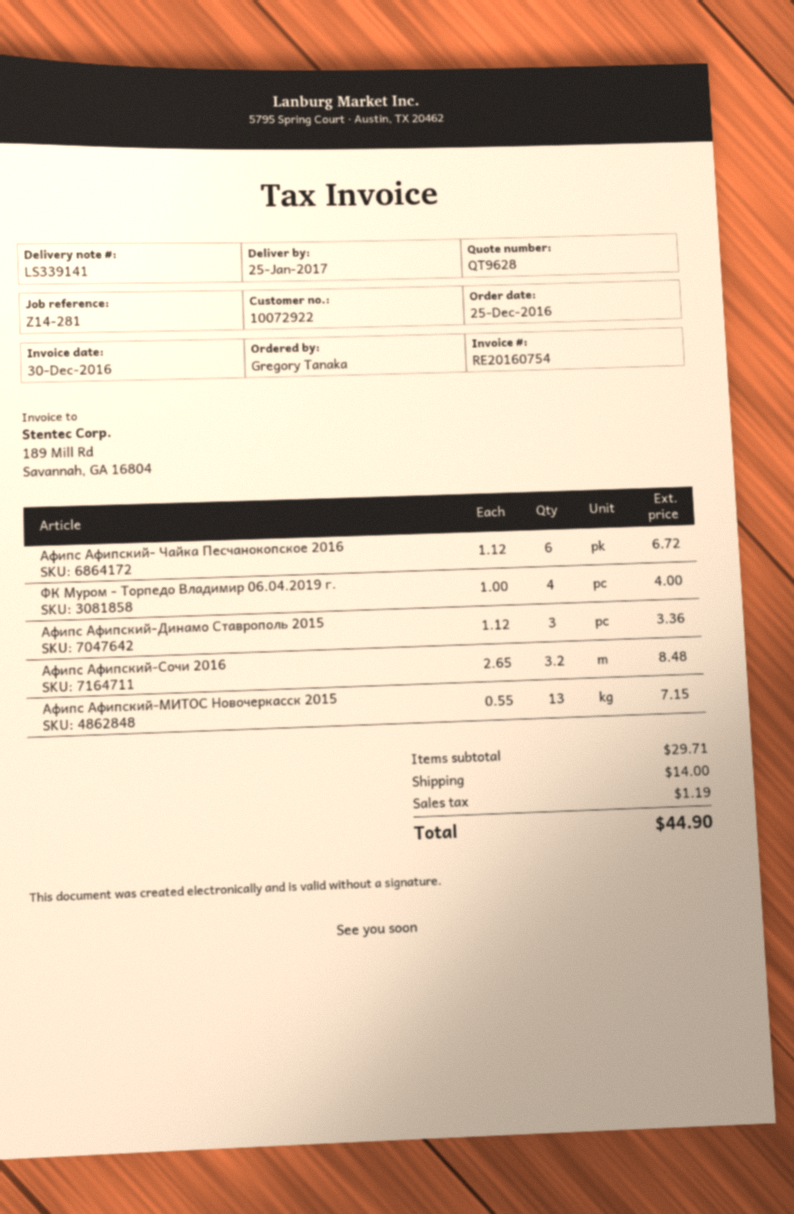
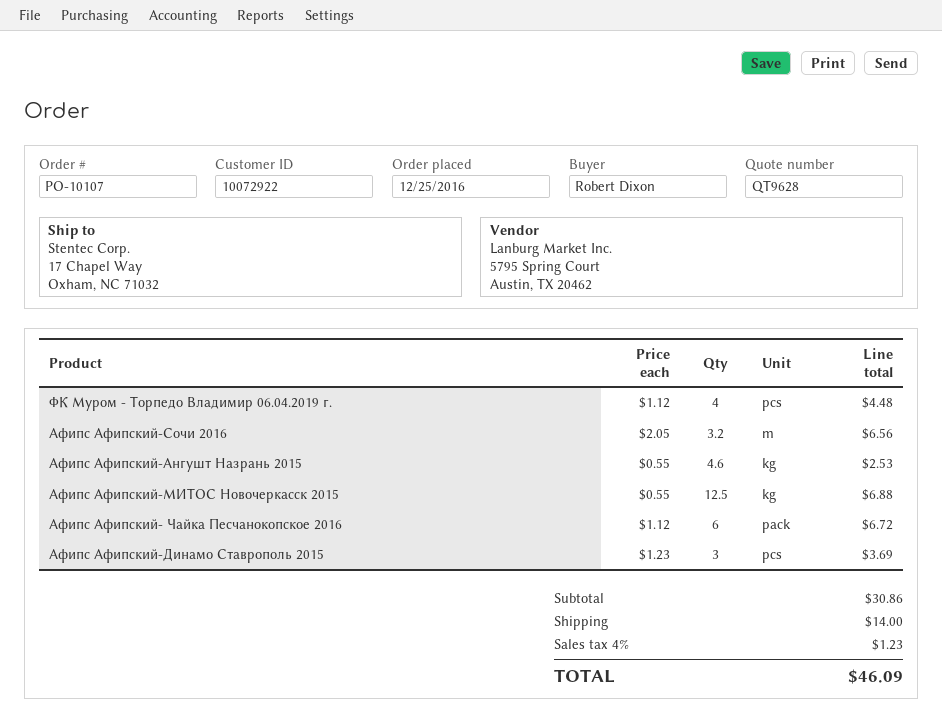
ordered by: Gregory Tanaka -> Robert Dixon
ФК Муром - Торпедо Владимир 06.04.2019 г.: 4 x 1.00 = 4.00 -> 4 x 1.12 = 4.48
Афипс Афипский-Динамо Ставрополь 2015: 3 x 1.12 = 3.36 -> 3 x 1.23 = 3.69
Афипс Афипский-Сочи 2016: 3.2 x 2.65 = 8.48 -> 3.2 x 2.05 = 6.56
Афипс Афипский-МИТОС Новочеркасск 2015: 13 x 0.55 = 7.15 -> 12.5 x 0.55 = 6.88
Афипс Афипский-Ангушт Назрань 2015: none -> 4.6 x 0.55 = 2.53
subtotal: 29.71 -> 30.86
tax: 1.19 -> 1.23
total: 44.90 -> 46.09

